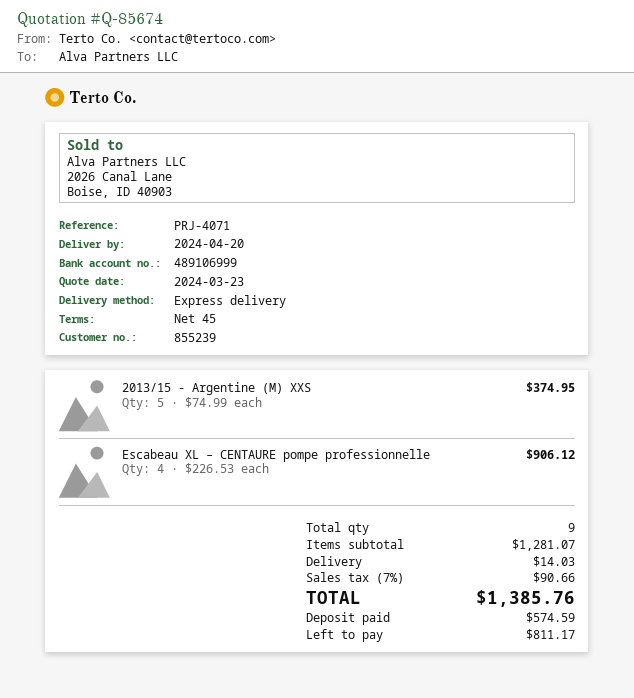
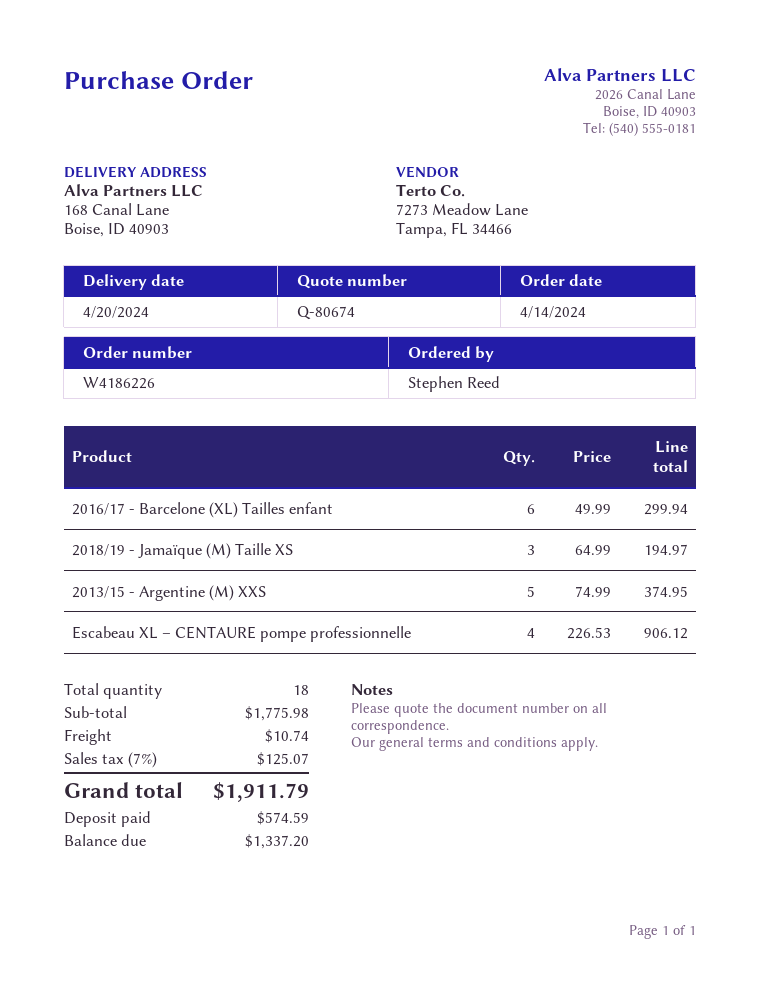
quote number: Q-85674 -> Q-80674
2016/17 - Barcelone (XL) Tailles enfant: none -> 6 x 49.99 = 299.94
2018/19 - Jamaïque (M) Taille XS: none -> 3 x 64.99 = 194.97
total quantity: 9 -> 18
subtotal: 1281.07 -> 1775.98
shipping: 14.03 -> 10.74
tax: 7% = 90.66 -> 7% = 125.07
total: 1385.76 -> 1911.79
balance: 811.17 -> 1337.20

